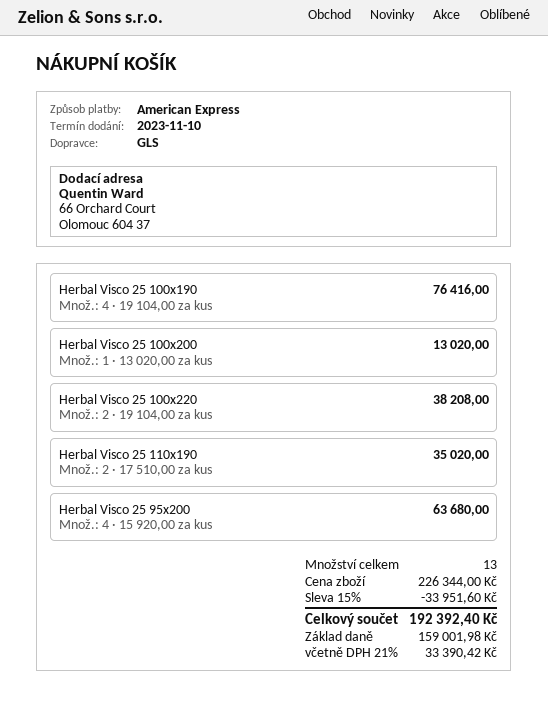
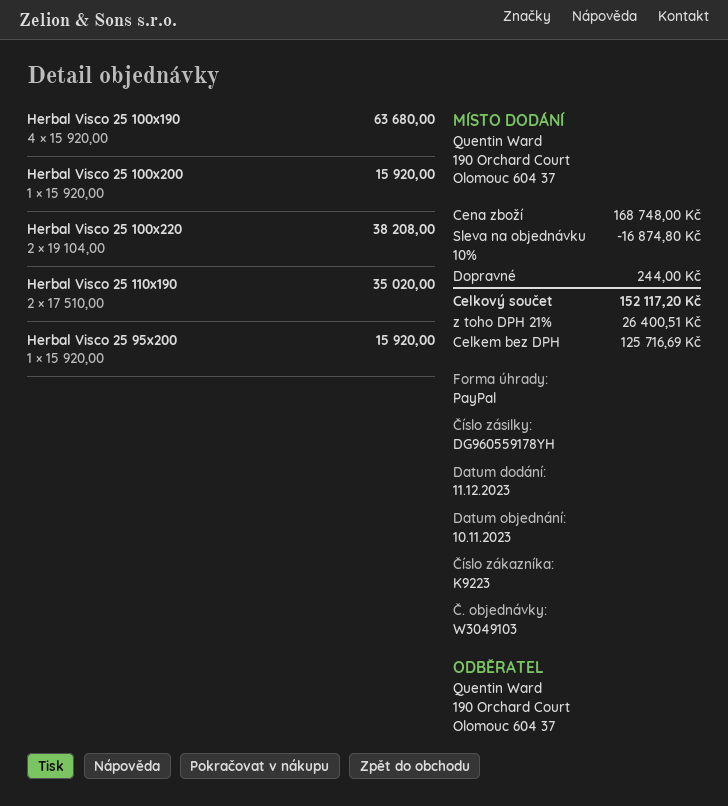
delivery date: 2023-11-10 -> 2023-12-11
payment method: American Express -> PayPal
ship to: 66 Orchard Court, Olomouc 604 37 -> 190 Orchard Court, Olomouc 604 37
Herbal Visco 25 100x190: 4 x 19104.00 = 76416.00 -> 4 x 15920.00 = 63680.00
Herbal Visco 25 100x200: 1 x 13020.00 = 13020.00 -> 1 x 15920.00 = 15920.00
Herbal Visco 25 95x200: 4 x 15920.00 = 63680.00 -> 1 x 15920.00 = 15920.00
subtotal: 226344.00 -> 168748.00
discount: 15% = 33951.60 -> 10% = 16874.80
shipping: none -> 244.00
net: 159001.98 -> 125716.69
tax: 21% = 33390.42 -> 21% = 26400.51
total: 192392.40 -> 152117.20

